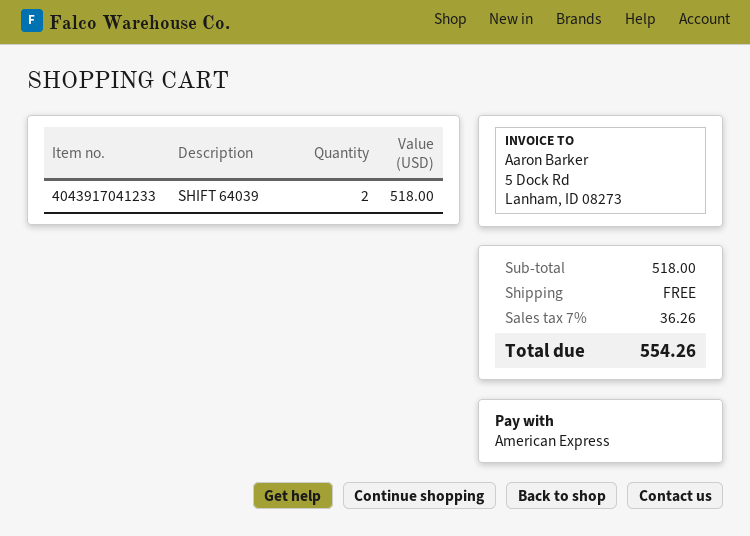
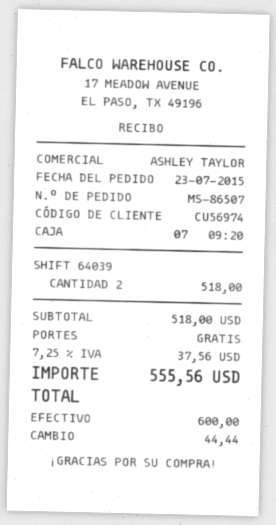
payment method: American Express -> cash
tax: 7% = 36.26 -> 7.25% = 37.56
total: 554.26 -> 555.56

